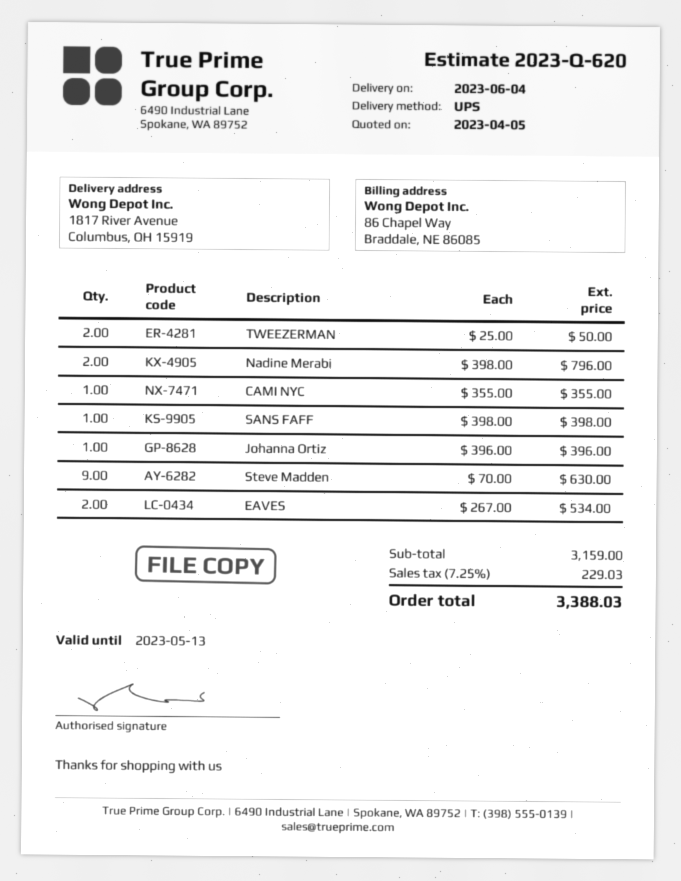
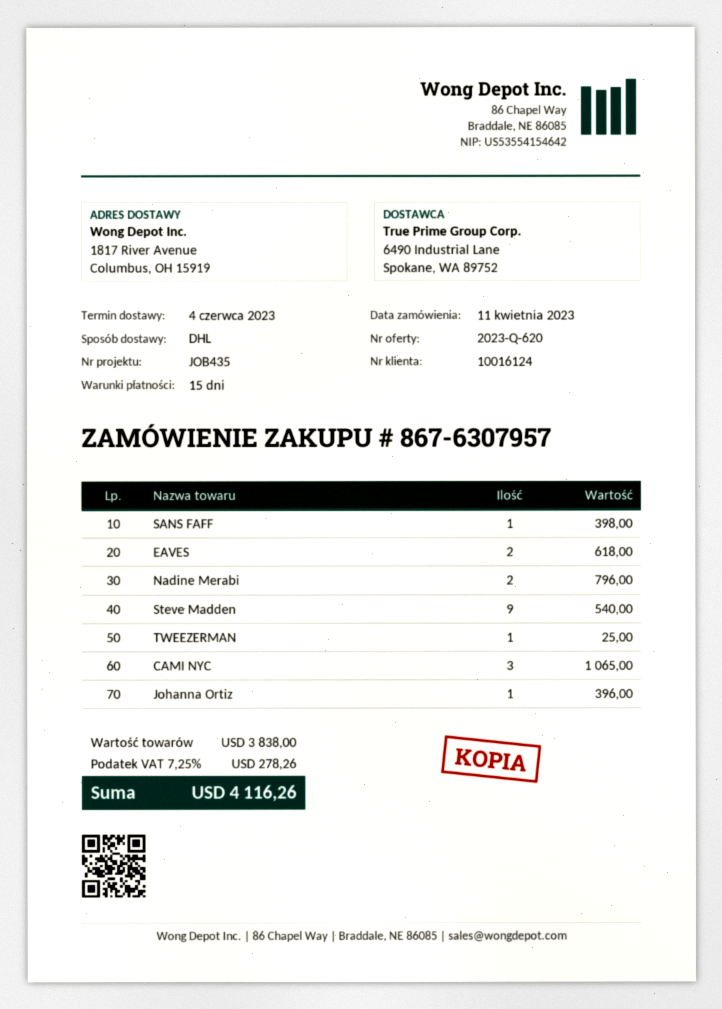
shipping method: UPS -> DHL
TWEEZERMAN: 2 for 50.00 -> 1 for 25.00
CAMI NYC: 1 for 355.00 -> 3 for 1065.00
Steve Madden: 9 for 630.00 -> 9 for 540.00
EAVES: 2 for 534.00 -> 2 for 618.00
subtotal: 3159.00 -> 3838.00
tax: 7.25% = 229.03 -> 7.25% = 278.26
total: 3388.03 -> 4116.26

